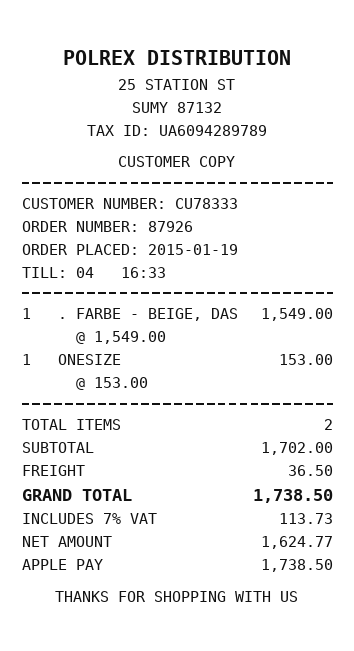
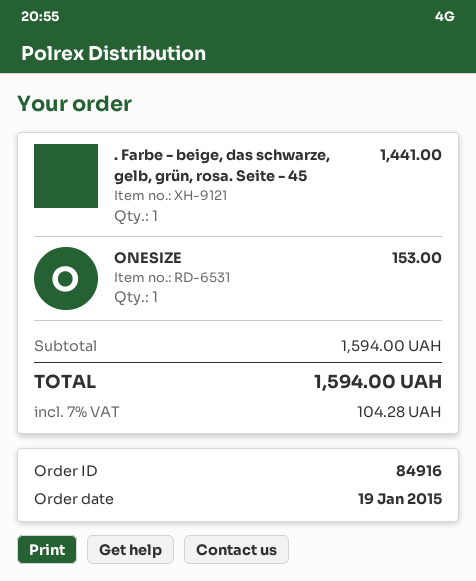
order number: 87926 -> 84916
. FARBE - BEIGE, DAS: 1 for 1549.00 -> 1 for 1441.00
subtotal: 1702.00 -> 1594.00
shipping: 36.50 -> none
tax: 7% = 113.73 -> 7% = 104.28
total: 1738.50 -> 1594.00

